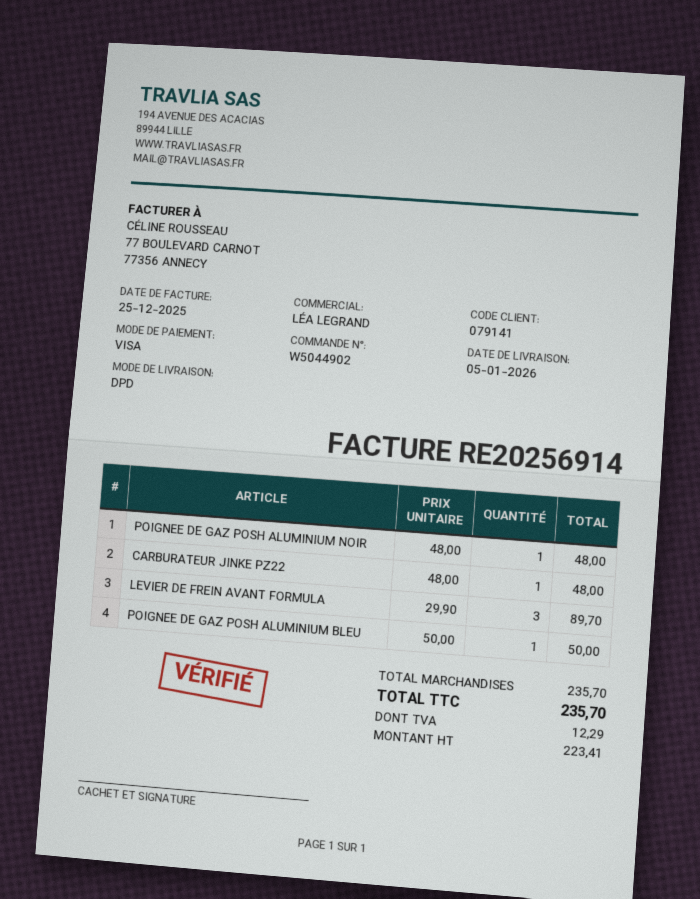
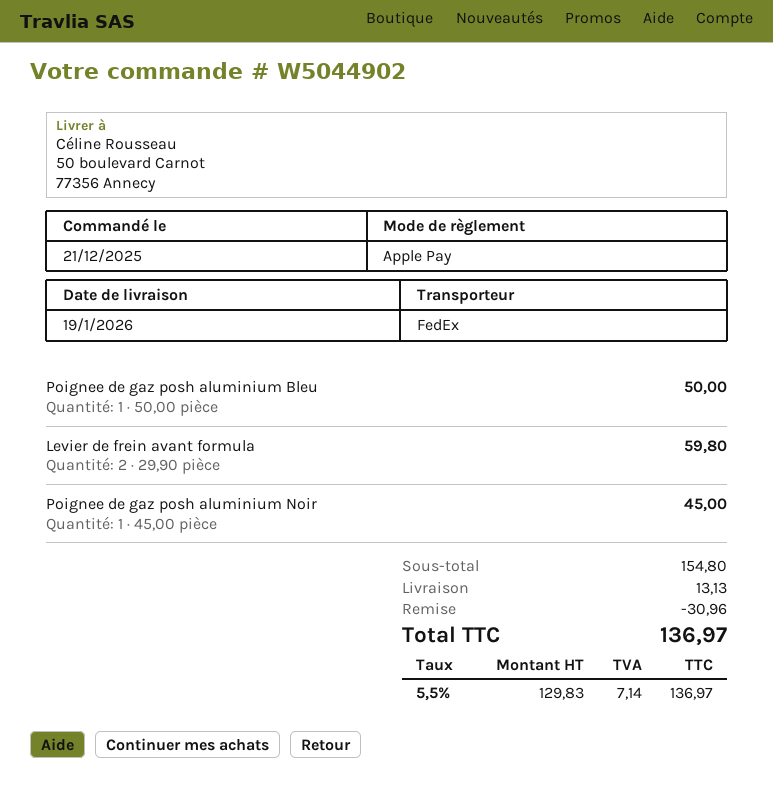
delivery date: 2026-01-05 -> 2026-01-19
payment method: Visa -> Apple Pay
shipping method: DPD -> FedEx
POIGNEE DE GAZ POSH ALUMINIUM NOIR: 1 x 48.00 = 48.00 -> 1 x 45.00 = 45.00
CARBURATEUR JINKE PZ22: 1 x 48.00 = 48.00 -> none
LEVIER DE FREIN AVANT FORMULA: 3 x 29.90 = 89.70 -> 2 x 29.90 = 59.80
subtotal: 235.70 -> 154.80
discount: none -> 30.96
shipping: none -> 13.13
net: 223.41 -> 129.83
tax: 12.29 -> 7.14
total: 235.70 -> 136.97

